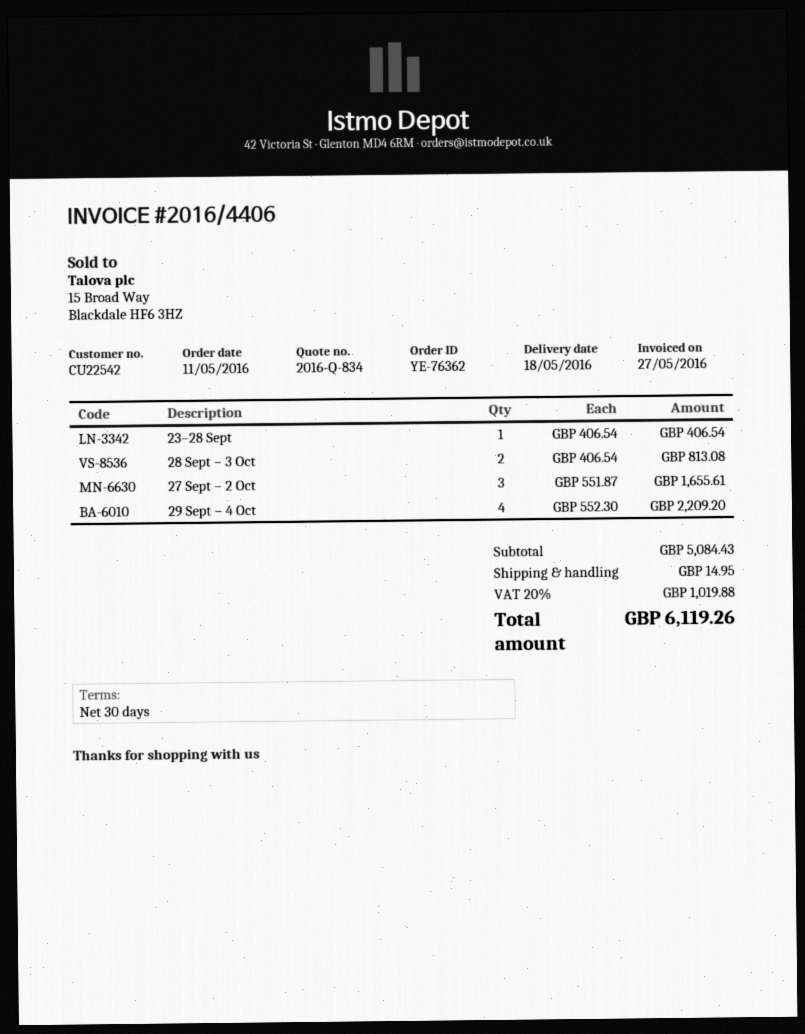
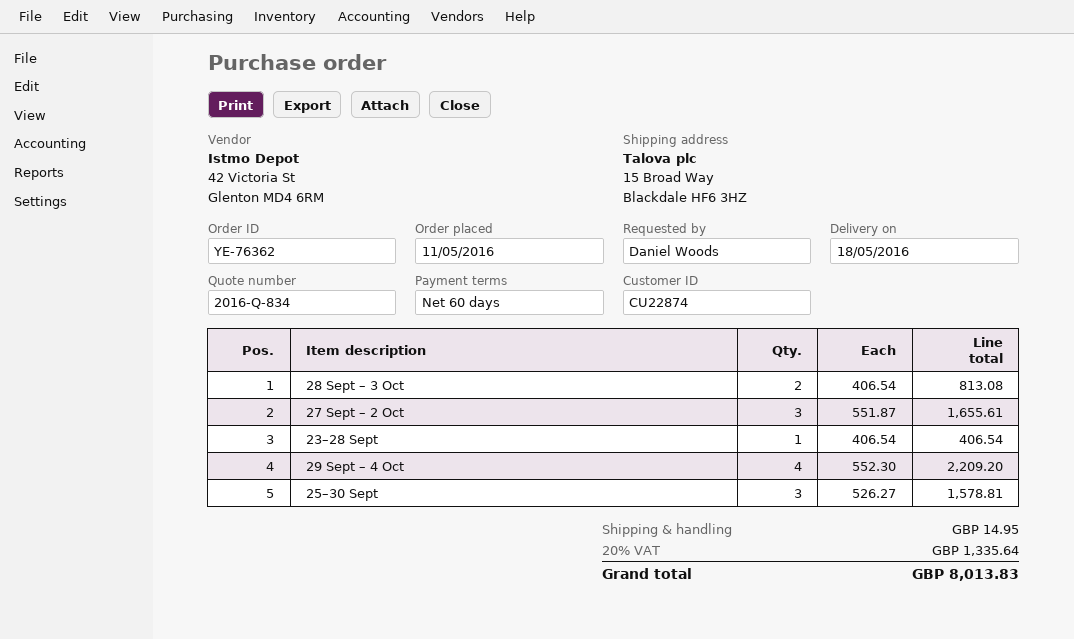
payment terms: 30 days -> 60 days
customer number: CU22542 -> CU22874
25–30 Sept: none -> 3 x 526.27 = 1578.81
tax: 20% = 1019.88 -> 20% = 1335.64
total: 6119.26 -> 8013.83

